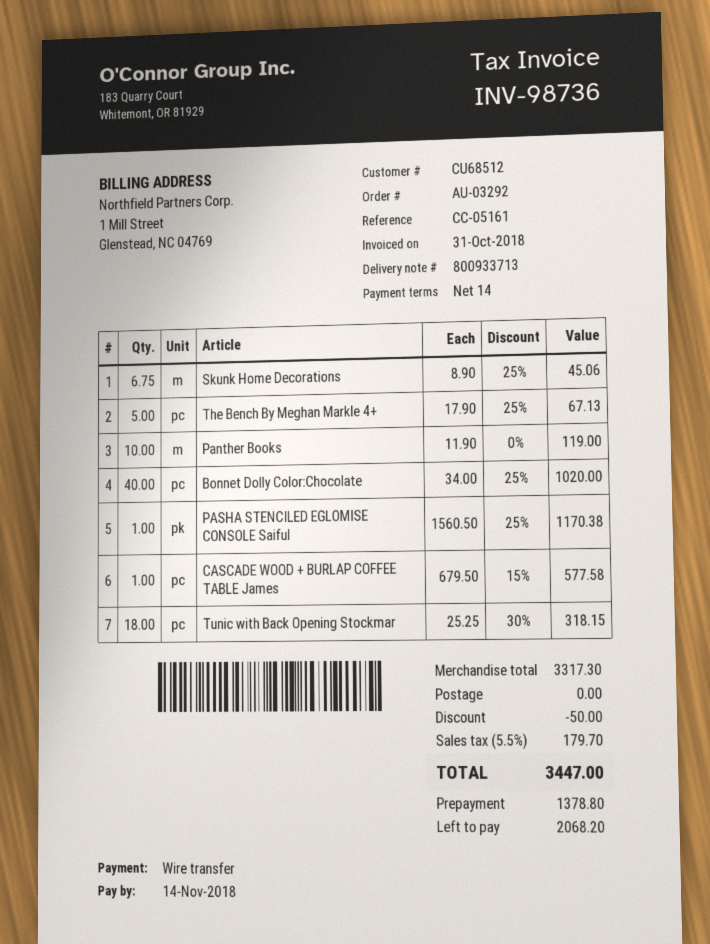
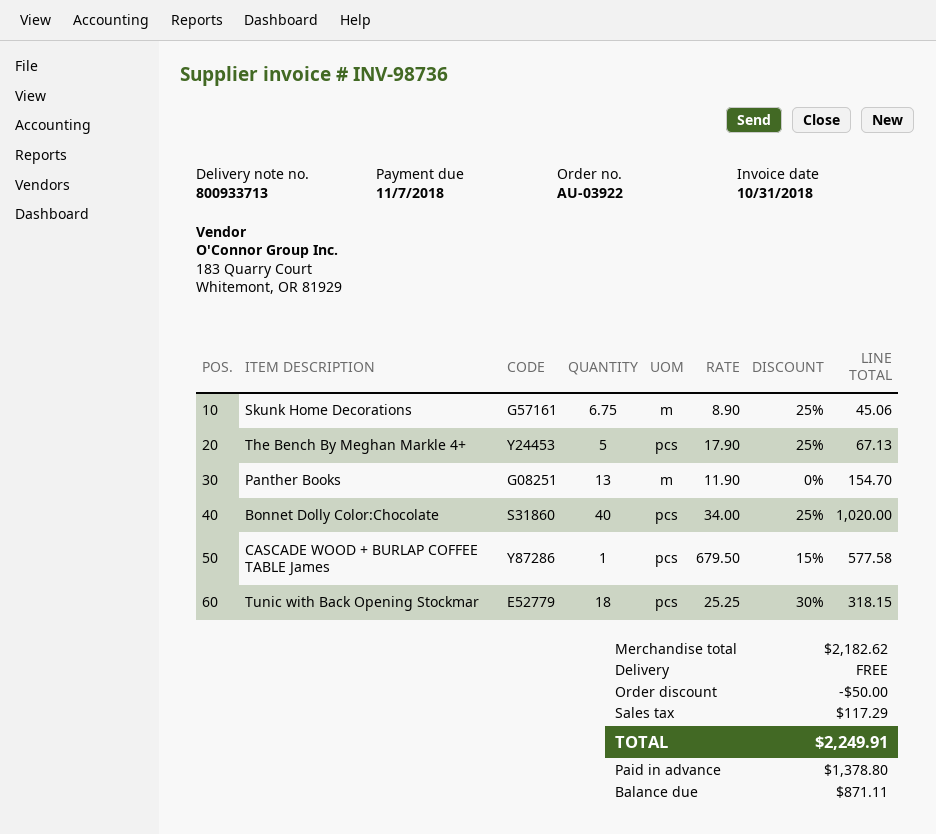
order number: AU-03292 -> AU-03922
due date: 2018-11-14 -> 2018-11-07
Panther Books: 10 x 11.90 = 119.00 -> 13 x 11.90 = 154.70
PASHA STENCILED EGLOMISE CONSOLE Saiful: 1 x 1560.50 - 25% = 1170.38 -> none
subtotal: 3317.30 -> 2182.62
tax: 179.70 -> 117.29
total: 3447.00 -> 2249.91
balance: 2068.20 -> 871.11

